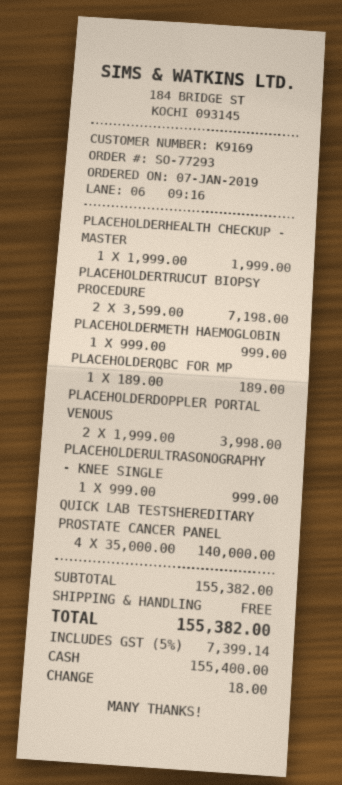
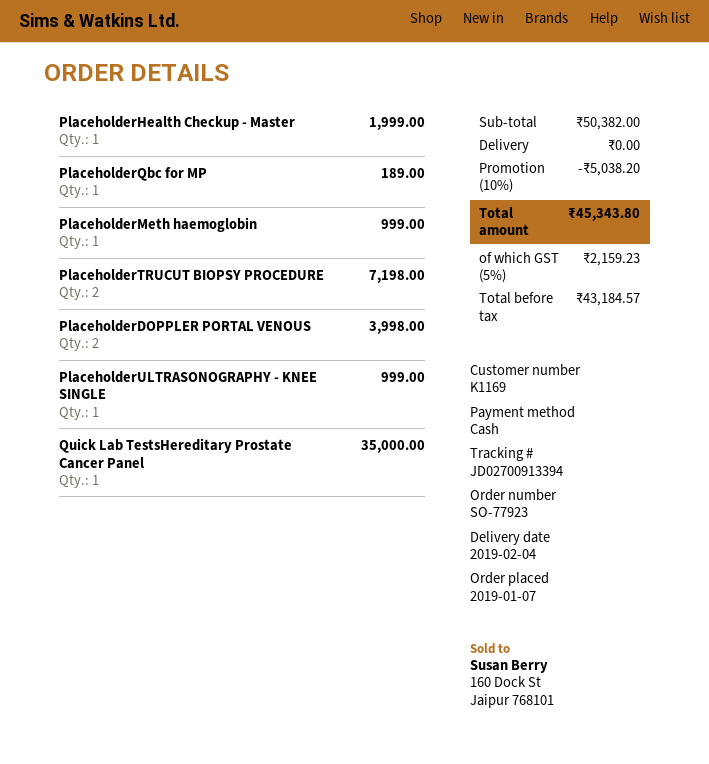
order number: SO-77293 -> SO-77923
customer number: K9169 -> K1169
QUICK LAB TESTSHEREDITARY PROSTATE CANCER PANEL: 4 for 140000.00 -> 1 for 35000.00
subtotal: 155382.00 -> 50382.00
discount: none -> 10% = 5038.20
tax: 5% = 7399.14 -> 5% = 2159.23
total: 155382.00 -> 45343.80

